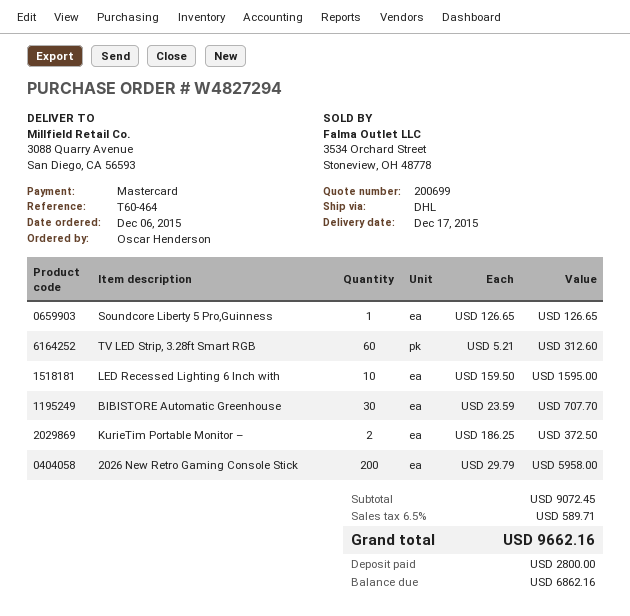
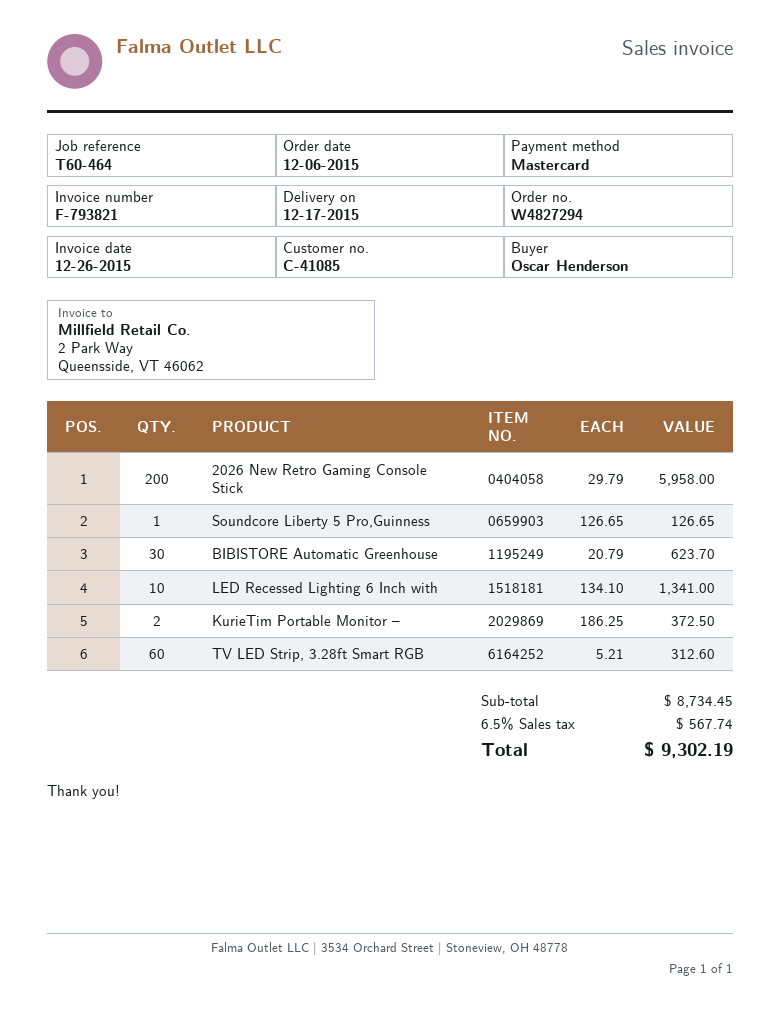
LED Recessed Lighting 6 Inch with: 10 x 159.50 = 1595.00 -> 10 x 134.10 = 1341.00
BIBISTORE Automatic Greenhouse: 30 x 23.59 = 707.70 -> 30 x 20.79 = 623.70
subtotal: 9072.45 -> 8734.45
tax: 6.5% = 589.71 -> 6.5% = 567.74
total: 9662.16 -> 9302.19

